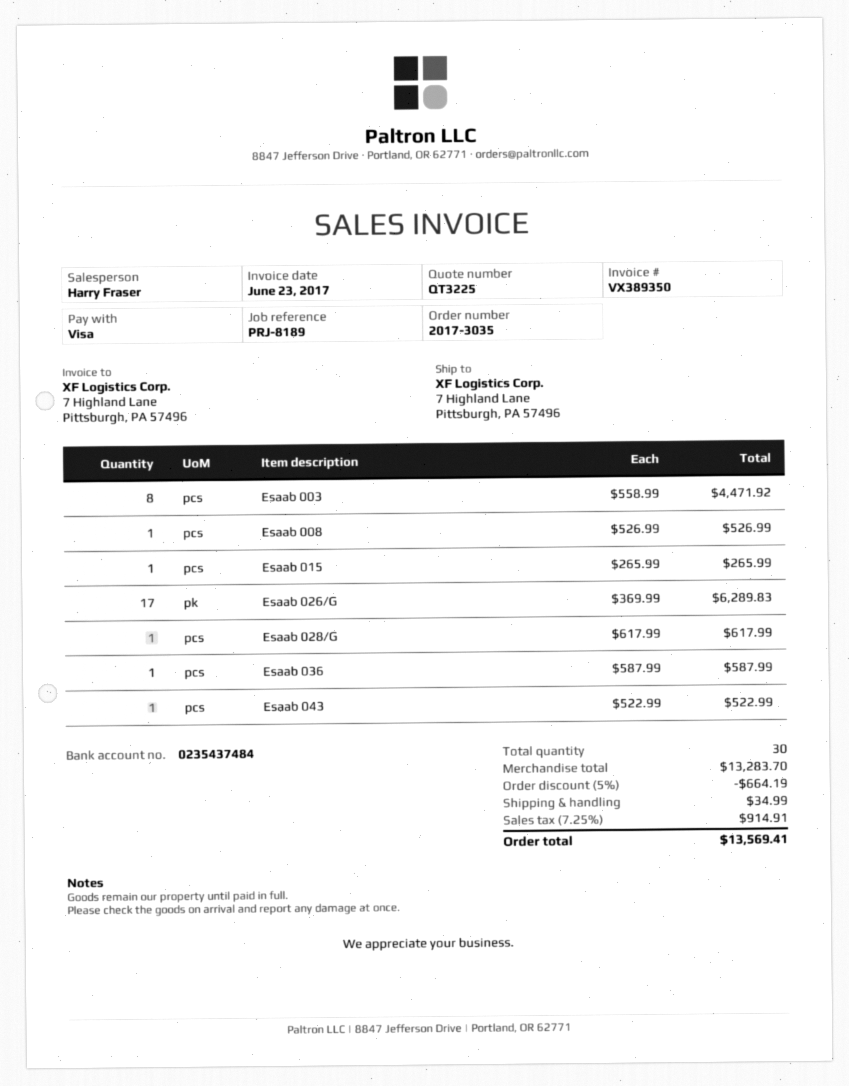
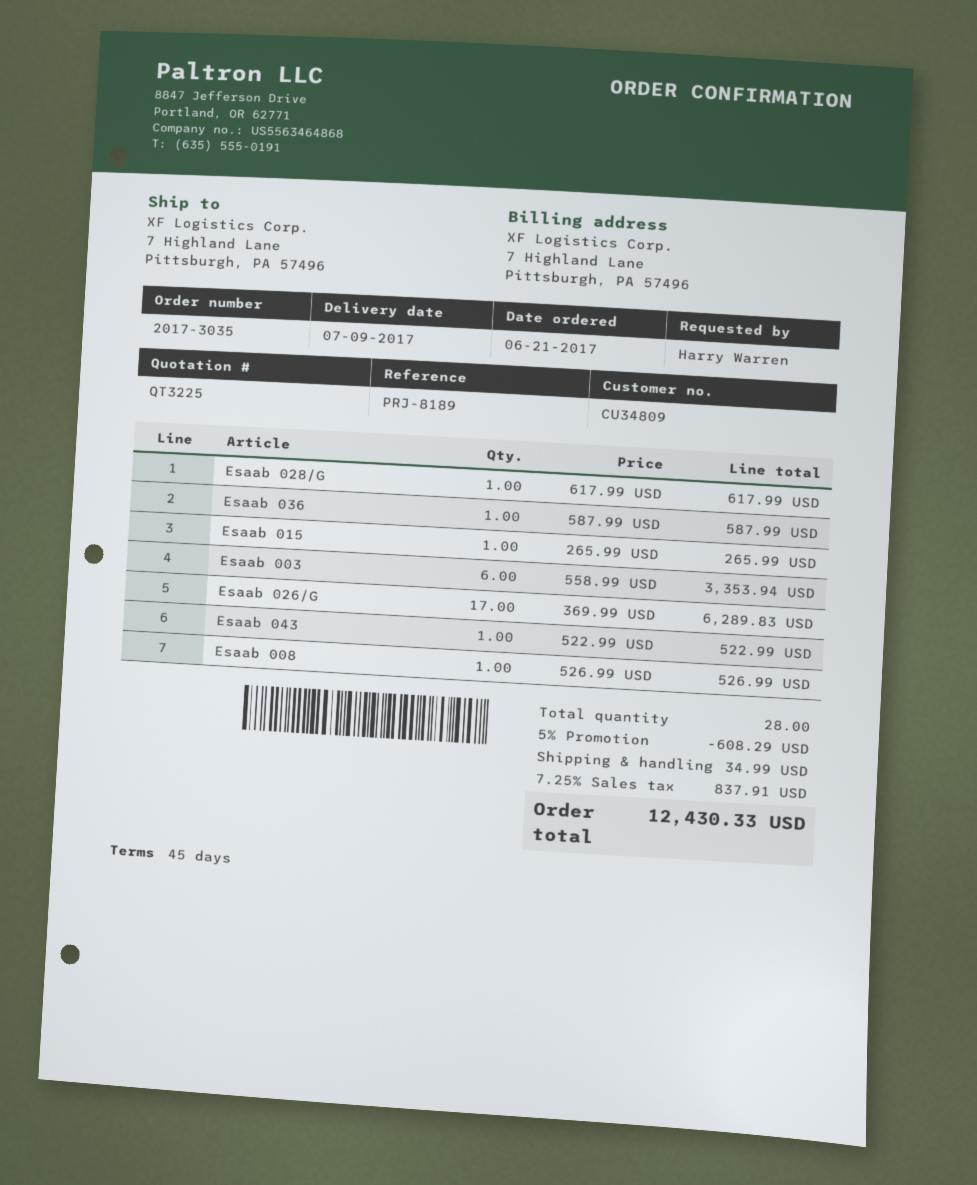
Esaab 003: 8 x 558.99 = 4471.92 -> 6 x 558.99 = 3353.94
total quantity: 30 -> 28
discount: 5% = 664.19 -> 5% = 608.29
tax: 7.25% = 914.91 -> 7.25% = 837.91
total: 13569.41 -> 12430.33

